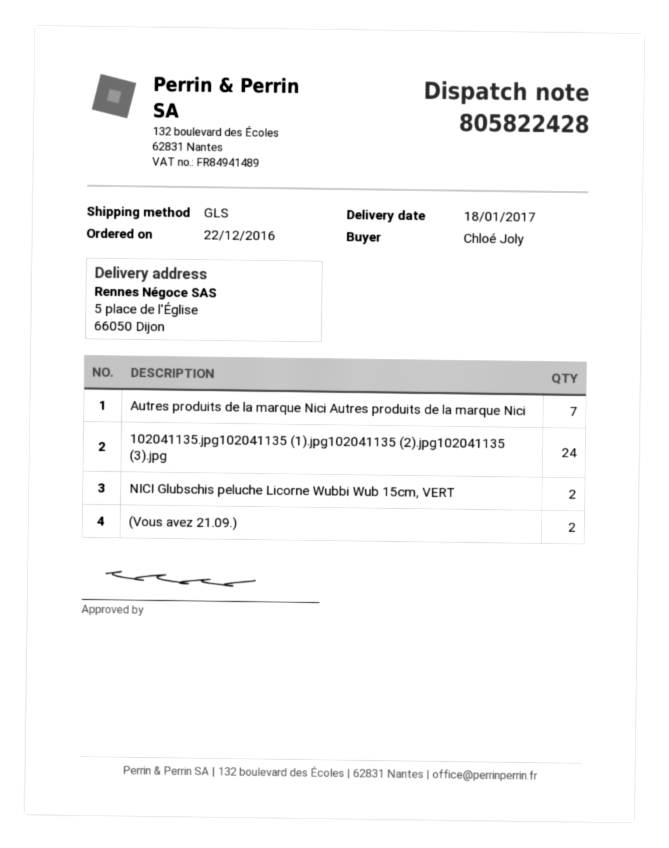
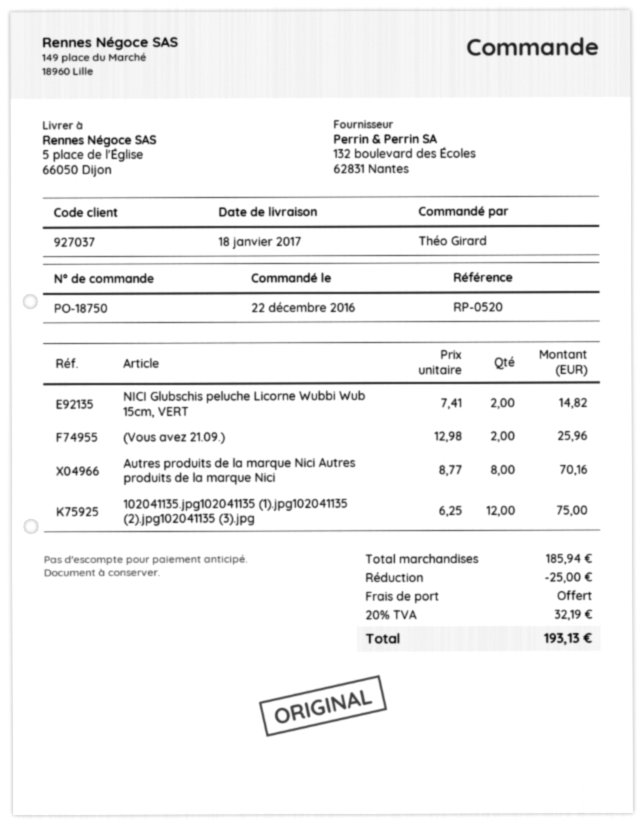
ordered by: Chloé Joly -> Théo Girard
Autres produits de la marque Nici Autres produits de la marque Nici: 7 -> 8
102041135.jpg102041135 (1).jpg102041135 (2).jpg102041135 (3).jpg: 24 -> 12

